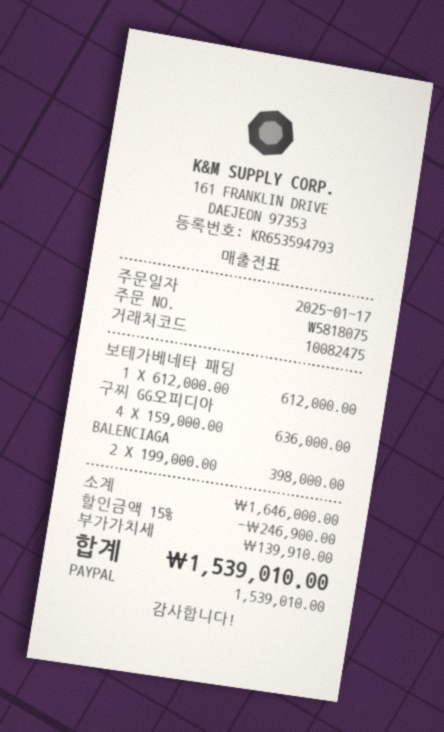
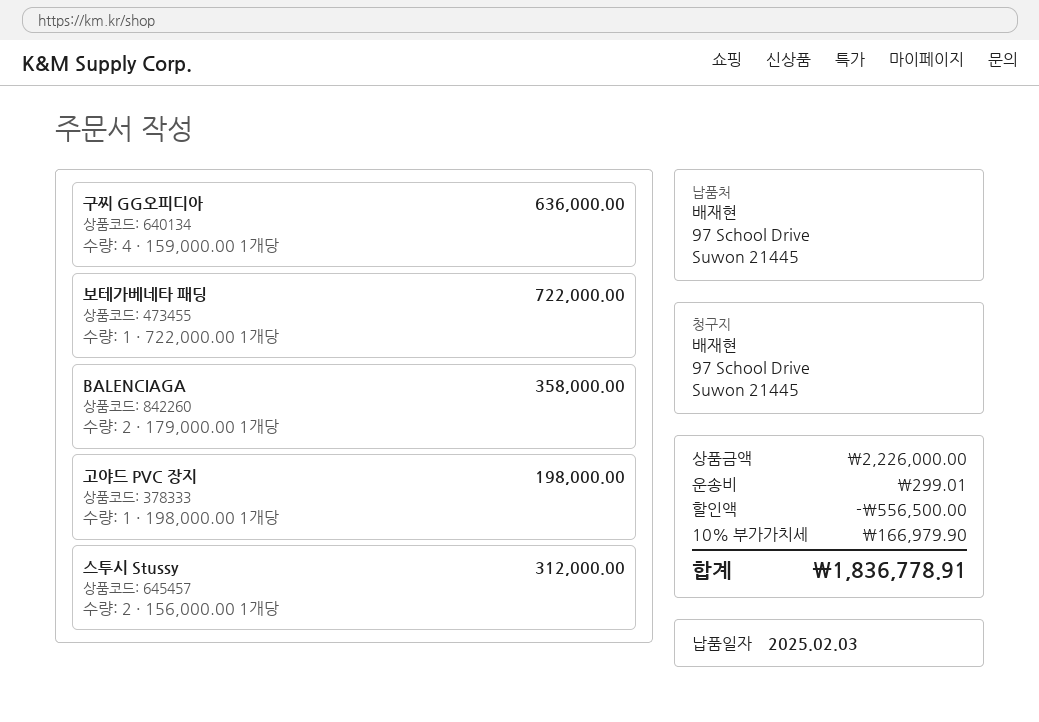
보테가베네타 패딩: 1 x 612000.00 = 612000.00 -> 1 x 722000.00 = 722000.00
BALENCIAGA: 2 x 199000.00 = 398000.00 -> 2 x 179000.00 = 358000.00
고야드 PVC 장지: none -> 1 x 198000.00 = 198000.00
스투시 Stussy: none -> 2 x 156000.00 = 312000.00
subtotal: 1646000.00 -> 2226000.00
discount: 246900.00 -> 556500.00
shipping: none -> 299.01
tax: 139910.00 -> 166979.90
total: 1539010.00 -> 1836778.91

